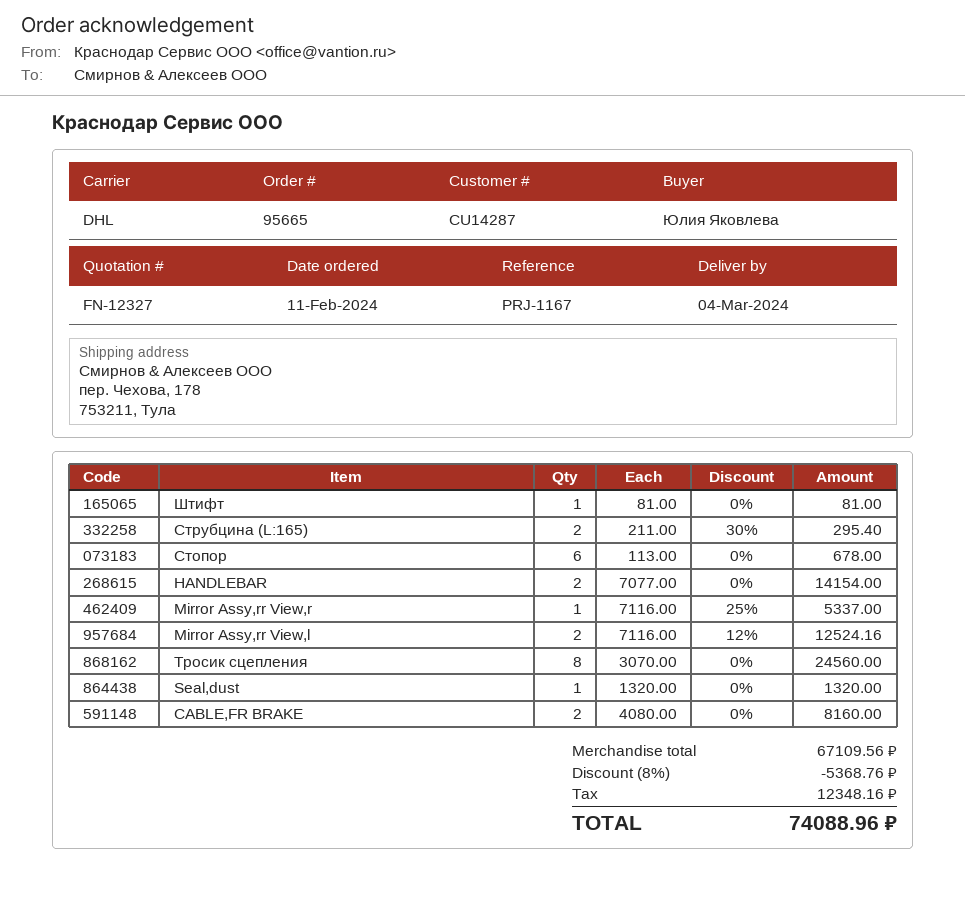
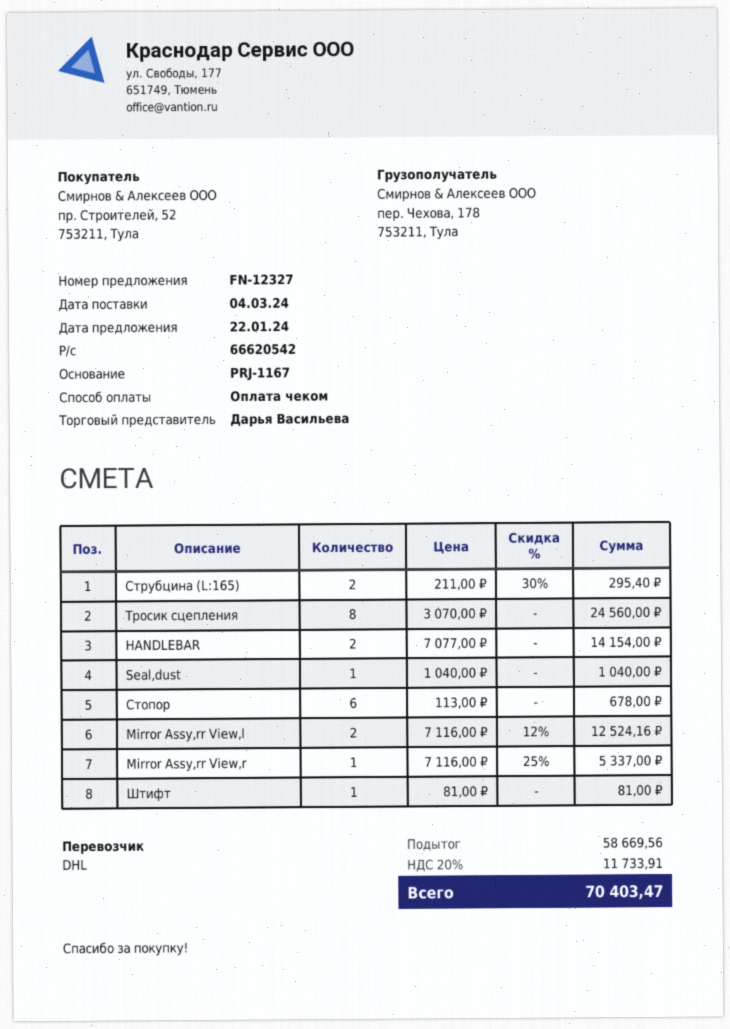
Seal,dust: 1 x 1320.00 = 1320.00 -> 1 x 1040.00 = 1040.00
CABLE,FR BRAKE: 2 x 4080.00 = 8160.00 -> none
subtotal: 67109.56 -> 58669.56
discount: 8% = 5368.76 -> none
tax: 12348.16 -> 11733.91
total: 74088.96 -> 70403.47

